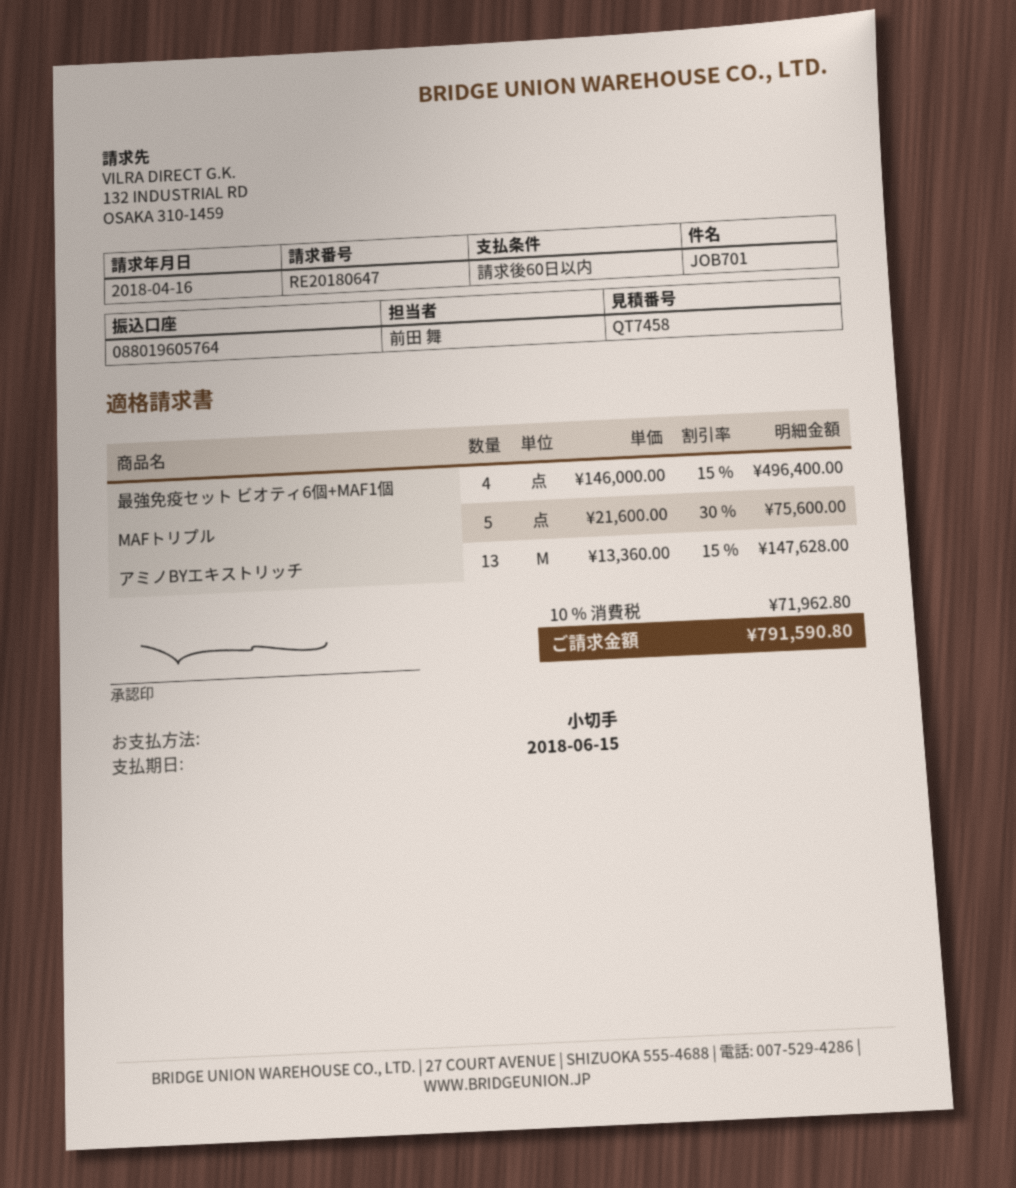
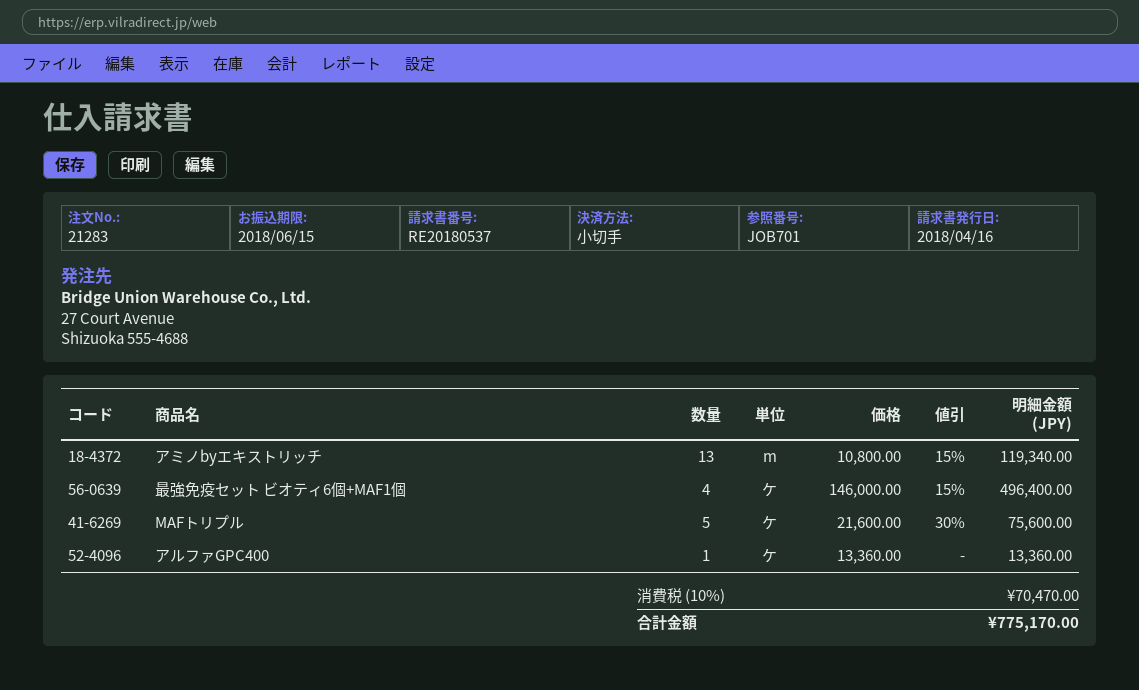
invoice number: RE20180647 -> RE20180537
アミノBYエキストリッチ: 13 x 13360.00 - 15% = 147628.00 -> 13 x 10800.00 - 15% = 119340.00
アルファGPC400: none -> 1 x 13360.00 = 13360.00
tax: 10% = 71962.80 -> 10% = 70470.00
total: 791590.80 -> 775170.00

